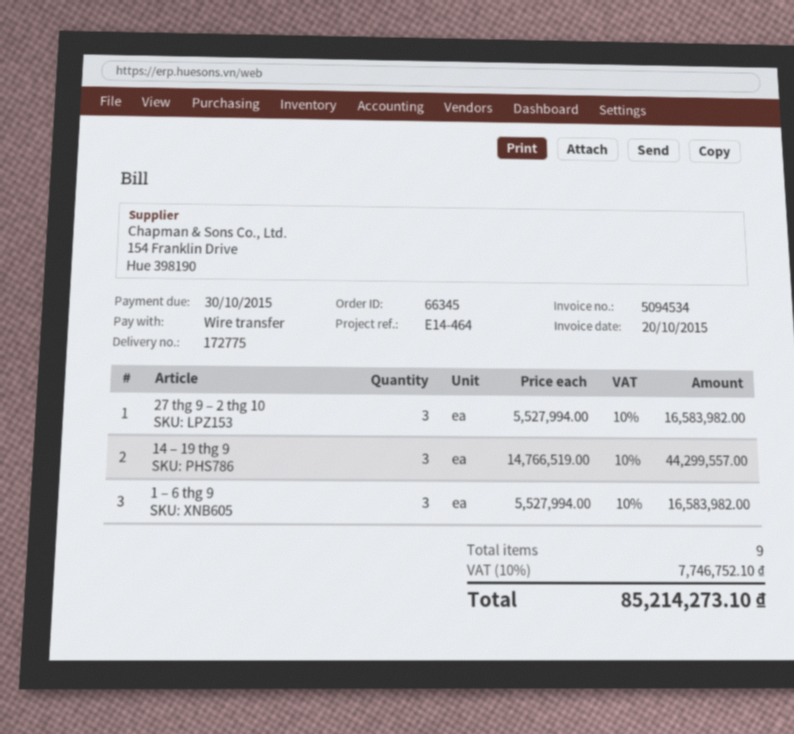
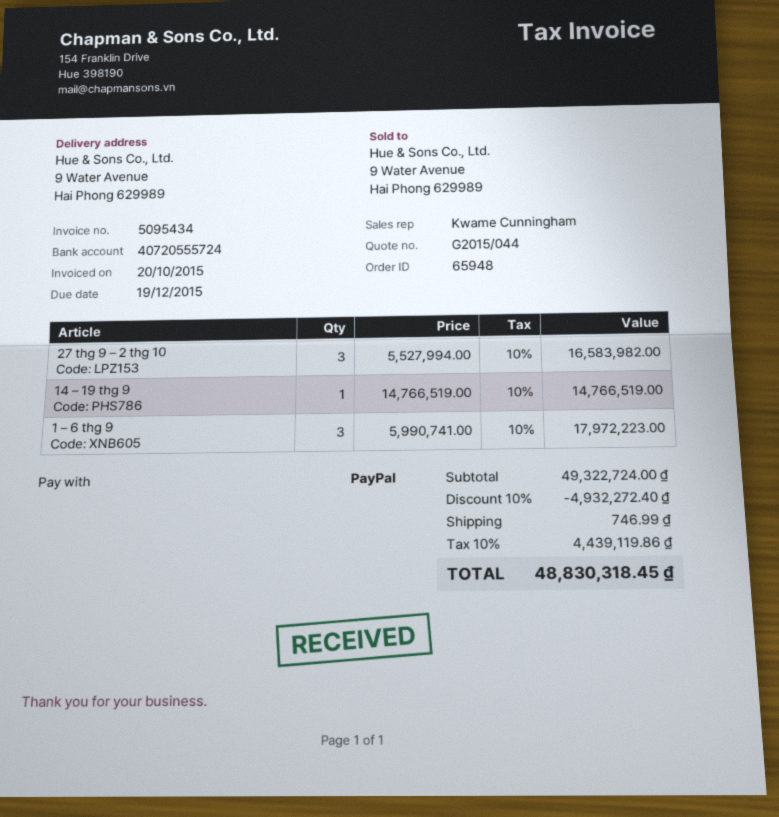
order number: 66345 -> 65948
invoice number: 5094534 -> 5095434
due date: 2015-10-30 -> 2015-12-19
payment method: bank transfer -> PayPal
14 – 19 thg 9: 3 x 14766519.00 = 44299557.00 -> 1 x 14766519.00 = 14766519.00
1 – 6 thg 9: 3 x 5527994.00 = 16583982.00 -> 3 x 5990741.00 = 17972223.00
discount: none -> 10% = 4932272.40
shipping: none -> 746.99
tax: 10% = 7746752.10 -> 10% = 4439119.86
total: 85214273.10 -> 48830318.45

